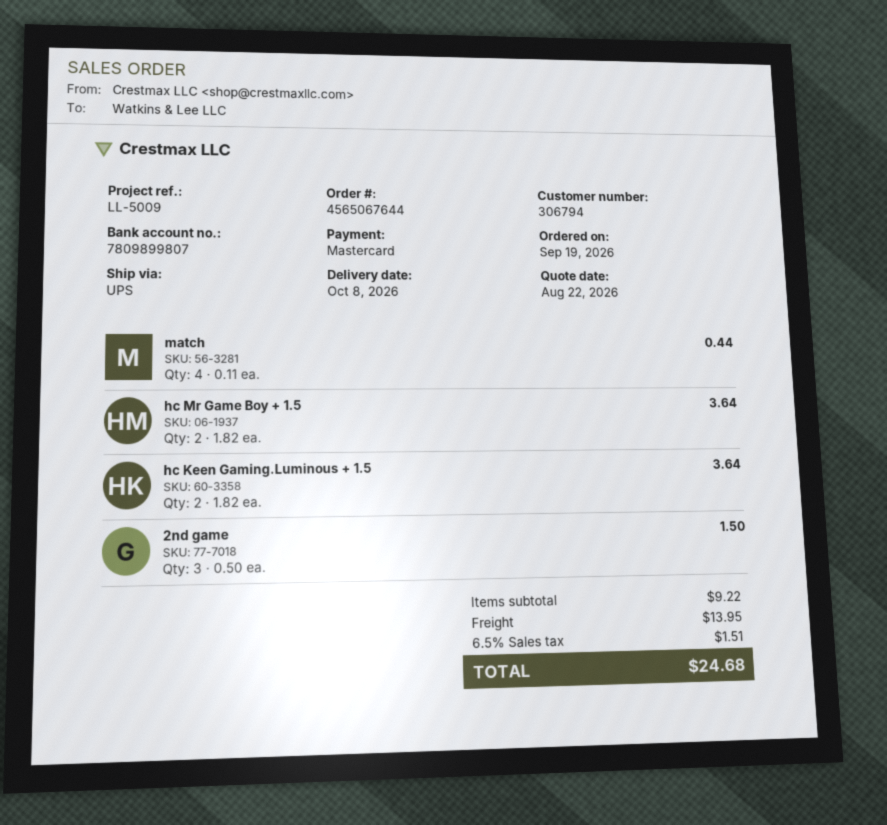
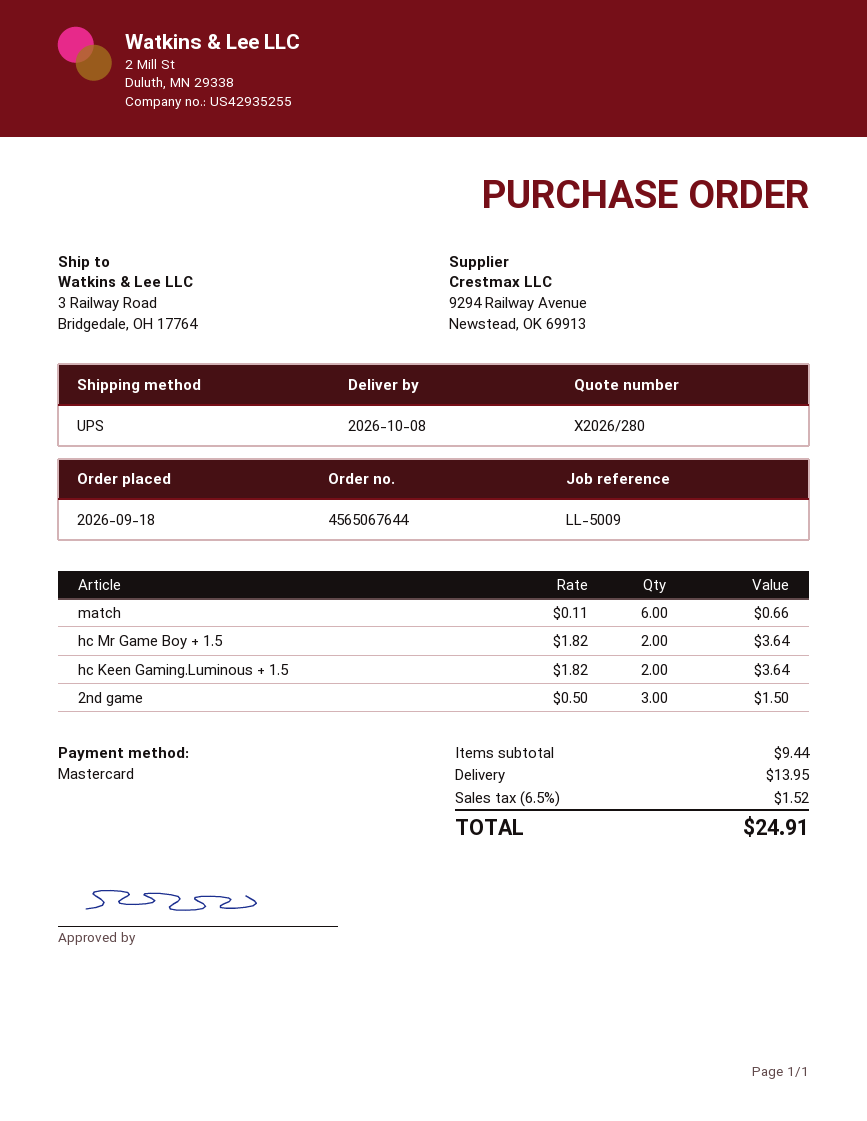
order date: 2026-09-19 -> 2026-09-18
match: 4 x 0.11 = 0.44 -> 6 x 0.11 = 0.66
subtotal: 9.22 -> 9.44
tax: 6.5% = 1.51 -> 6.5% = 1.52
total: 24.68 -> 24.91

